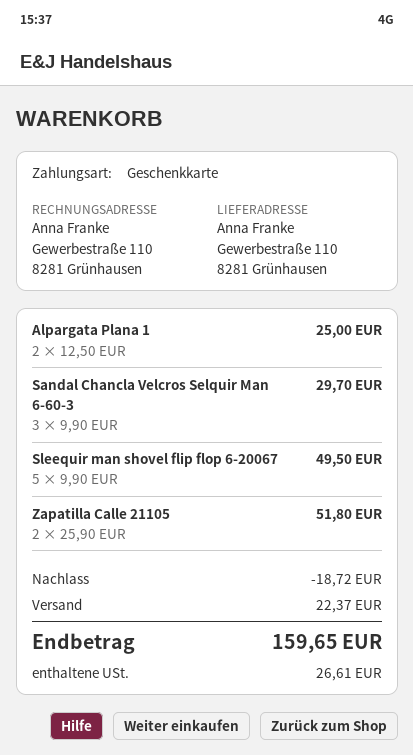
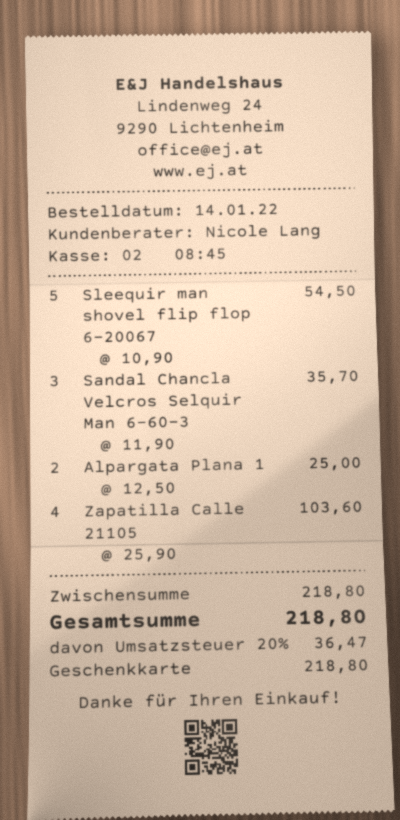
Sandal Chancla Velcros Selquir Man 6-60-3: 3 x 9.90 = 29.70 -> 3 x 11.90 = 35.70
Sleequir man shovel flip flop 6-20067: 5 x 9.90 = 49.50 -> 5 x 10.90 = 54.50
Zapatilla Calle 21105: 2 x 25.90 = 51.80 -> 4 x 25.90 = 103.60
discount: 18.72 -> none
shipping: 22.37 -> none
tax: 26.61 -> 36.47
total: 159.65 -> 218.80

